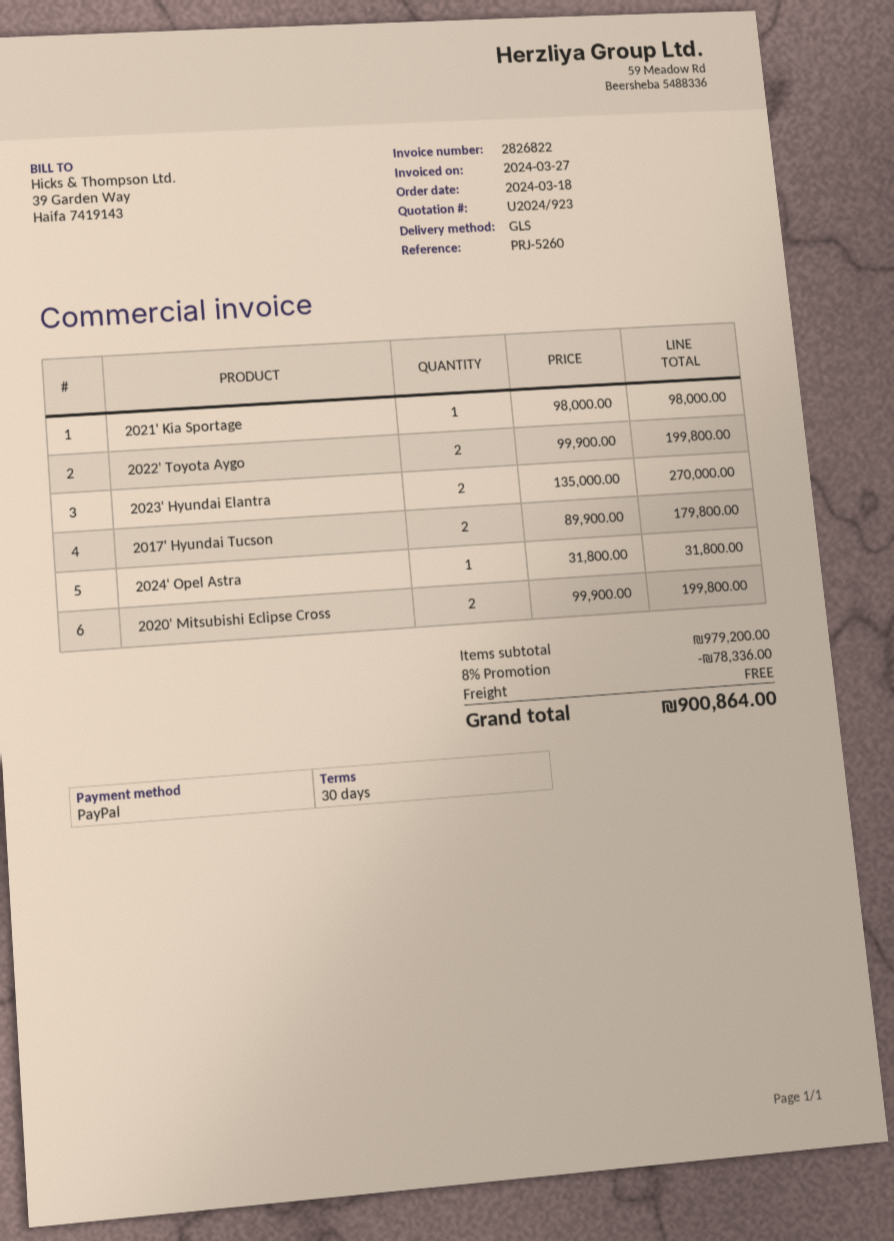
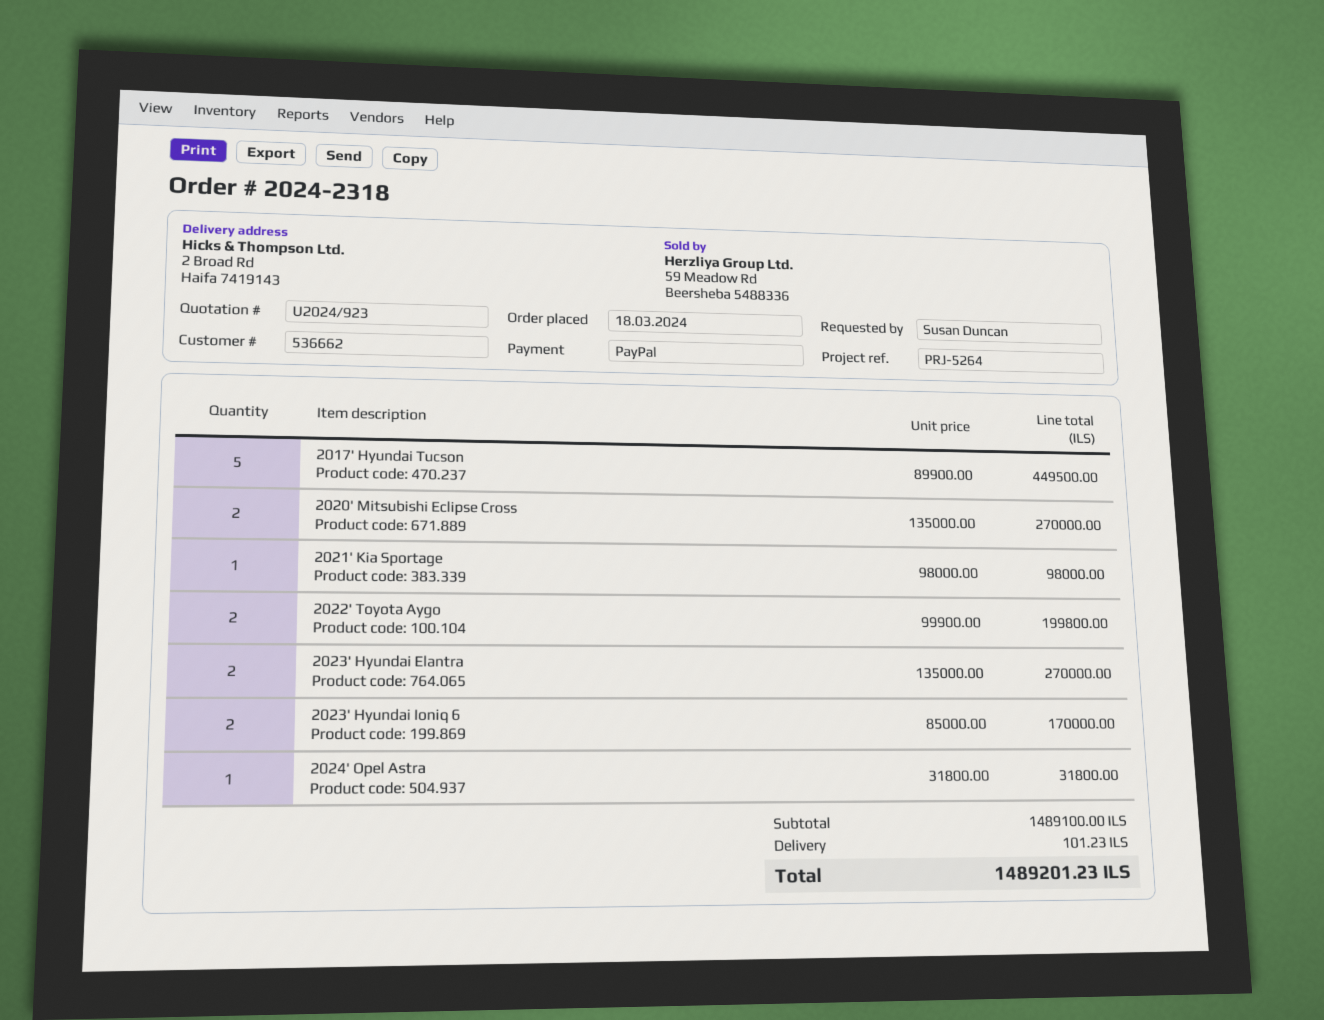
reference: PRJ-5260 -> PRJ-5264
2017' Hyundai Tucson: 2 x 89900.00 = 179800.00 -> 5 x 89900.00 = 449500.00
2020' Mitsubishi Eclipse Cross: 2 x 99900.00 = 199800.00 -> 2 x 135000.00 = 270000.00
2023' Hyundai Ioniq 6: none -> 2 x 85000.00 = 170000.00
subtotal: 979200.00 -> 1489100.00
discount: 8% = 78336.00 -> none
shipping: 0.00 -> 101.23
total: 900864.00 -> 1489201.23

